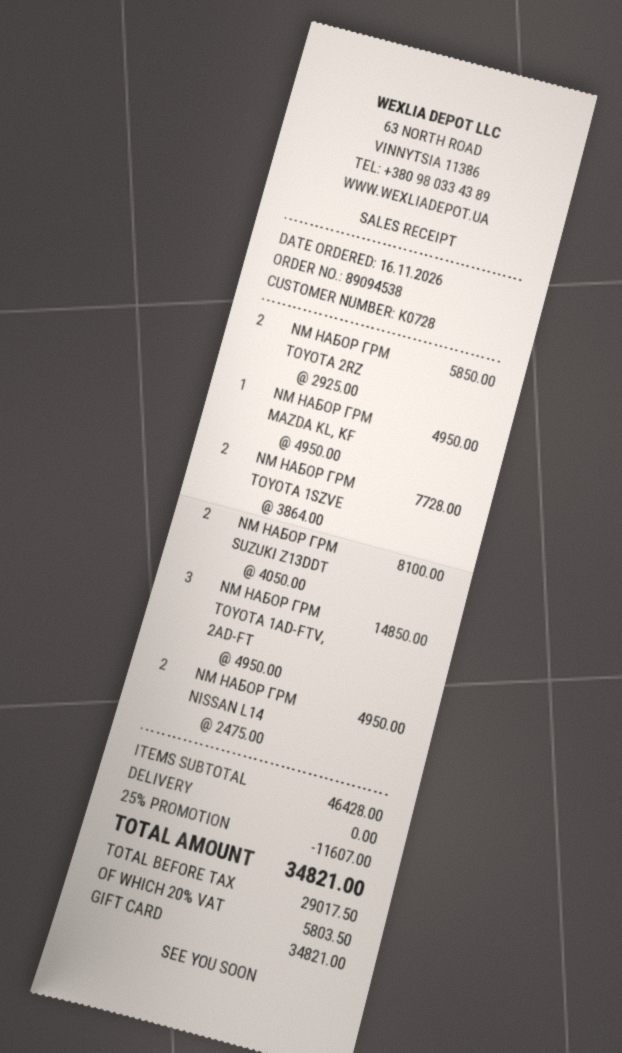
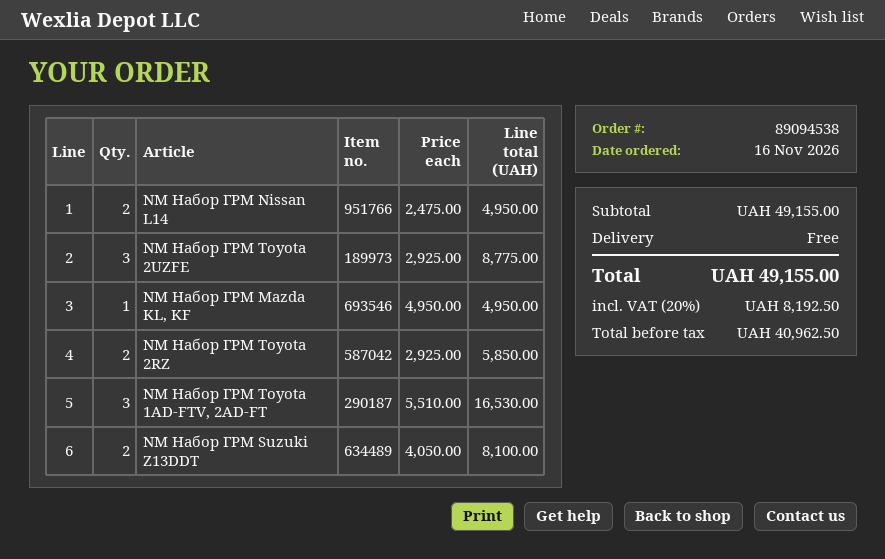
NM НАБОР ГРМ TOYOTA 1SZVE: 2 x 3864.00 = 7728.00 -> none
NM НАБОР ГРМ TOYOTA 1AD-FTV, 2AD-FT: 3 x 4950.00 = 14850.00 -> 3 x 5510.00 = 16530.00
NM Набор ГРМ Toyota 2UZFE: none -> 3 x 2925.00 = 8775.00
subtotal: 46428.00 -> 49155.00
discount: 25% = 11607.00 -> none
net: 29017.50 -> 40962.50
tax: 20% = 5803.50 -> 20% = 8192.50
total: 34821.00 -> 49155.00

